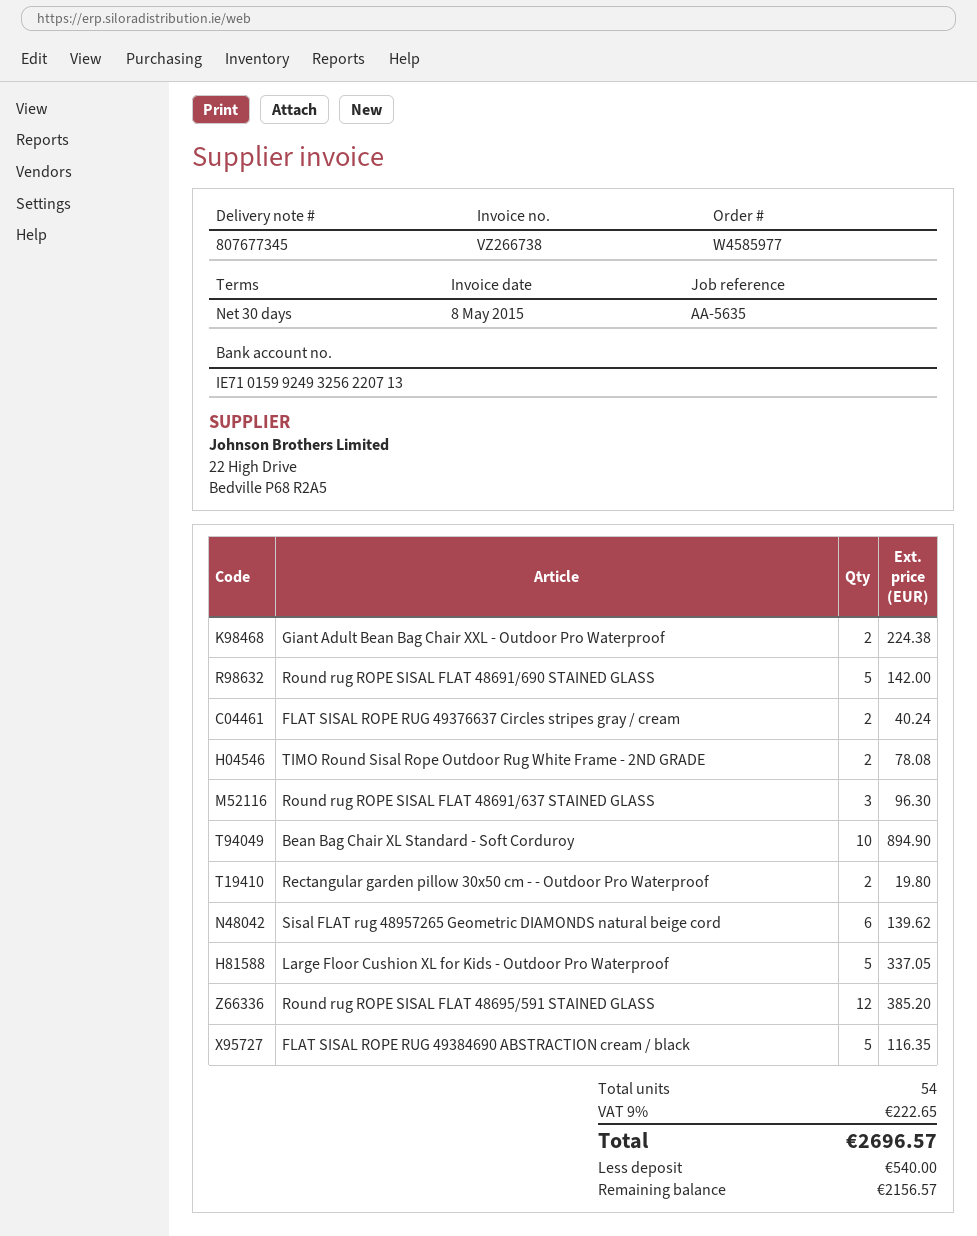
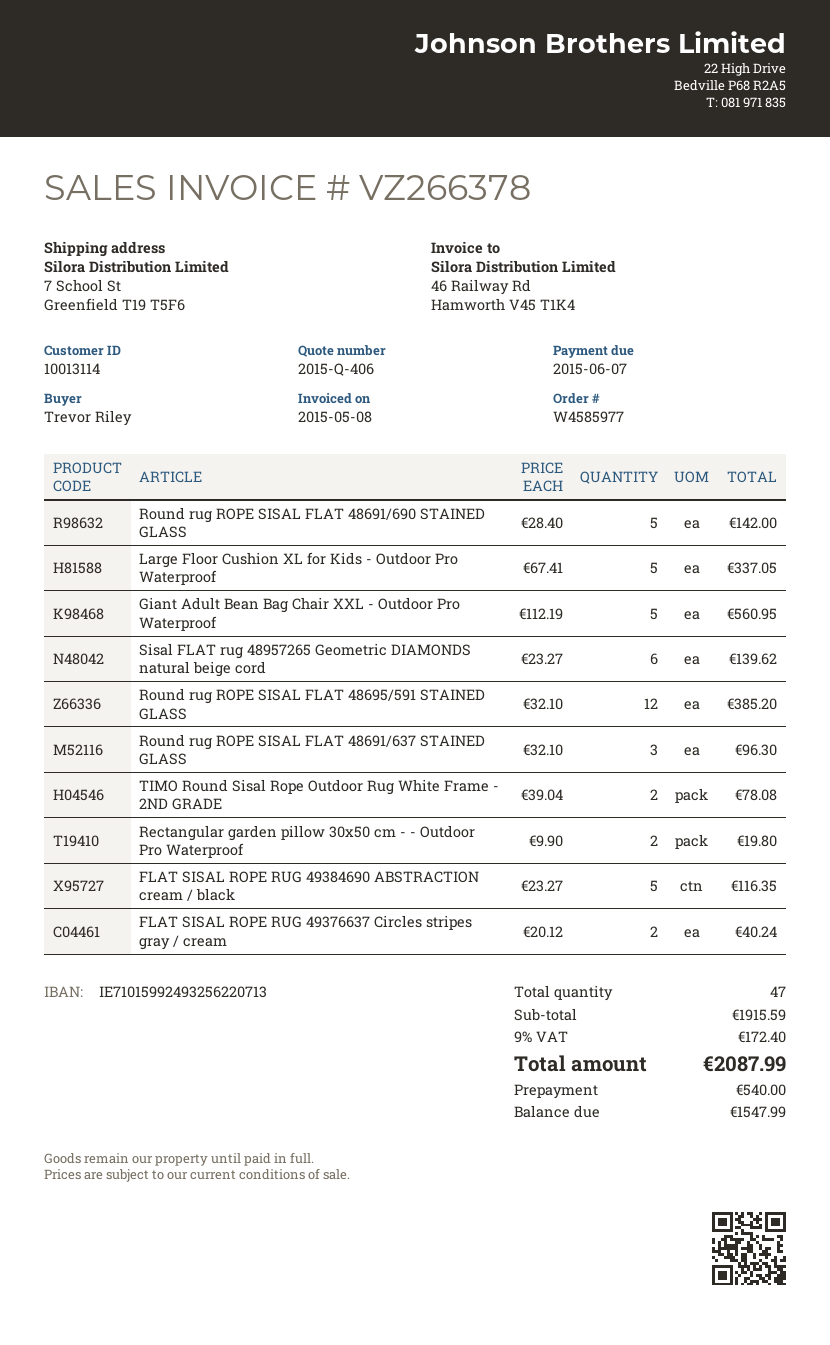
invoice number: VZ266738 -> VZ266378
Giant Adult Bean Bag Chair XXL - Outdoor Pro Waterproof: 2 for 224.38 -> 5 for 560.95
Bean Bag Chair XL Standard - Soft Corduroy: 10 for 894.90 -> none
total quantity: 54 -> 47
tax: 9% = 222.65 -> 9% = 172.40
total: 2696.57 -> 2087.99
balance: 2156.57 -> 1547.99

